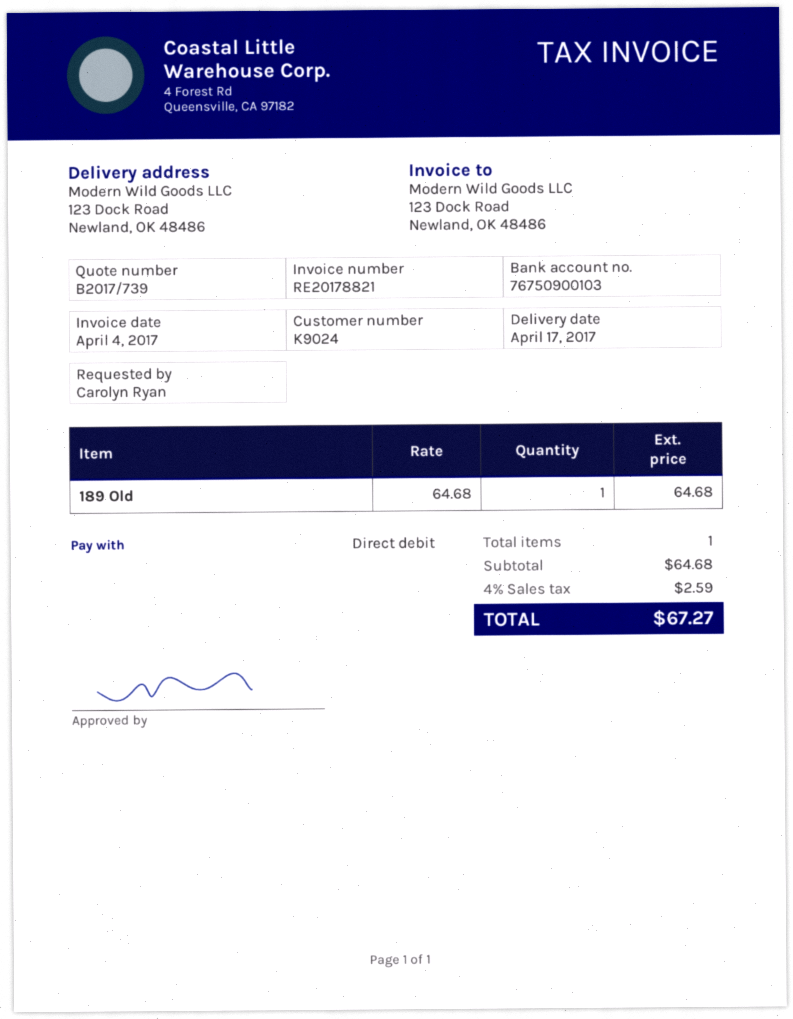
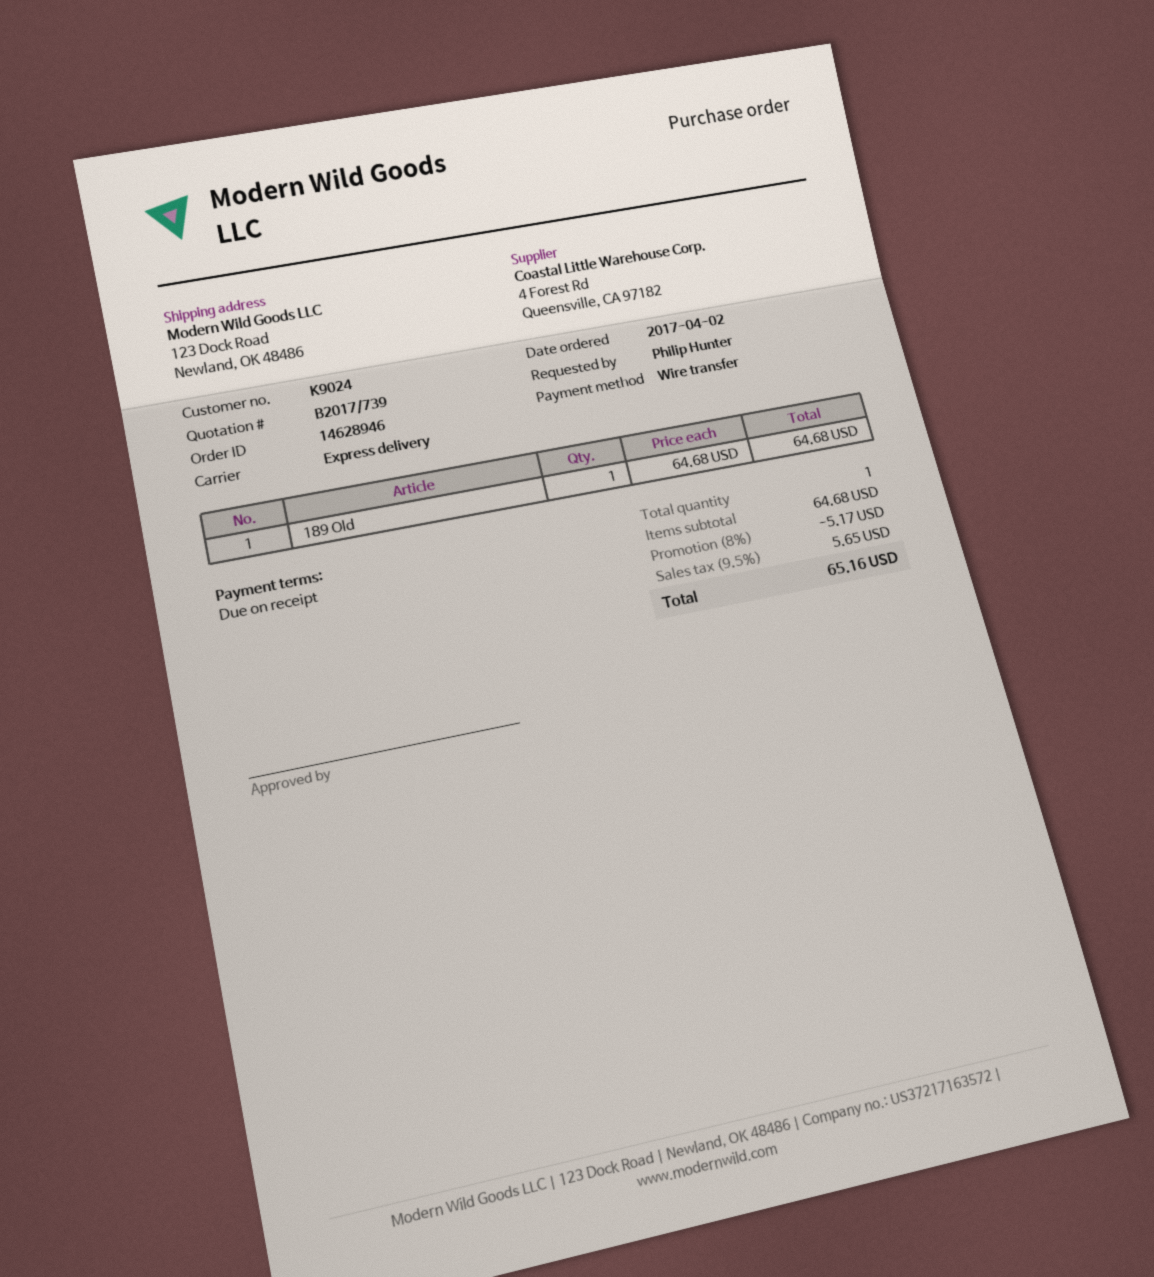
ordered by: Carolyn Ryan -> Philip Hunter
payment method: direct debit -> bank transfer
discount: none -> 8% = 5.17
tax: 4% = 2.59 -> 9.5% = 5.65
total: 67.27 -> 65.16

